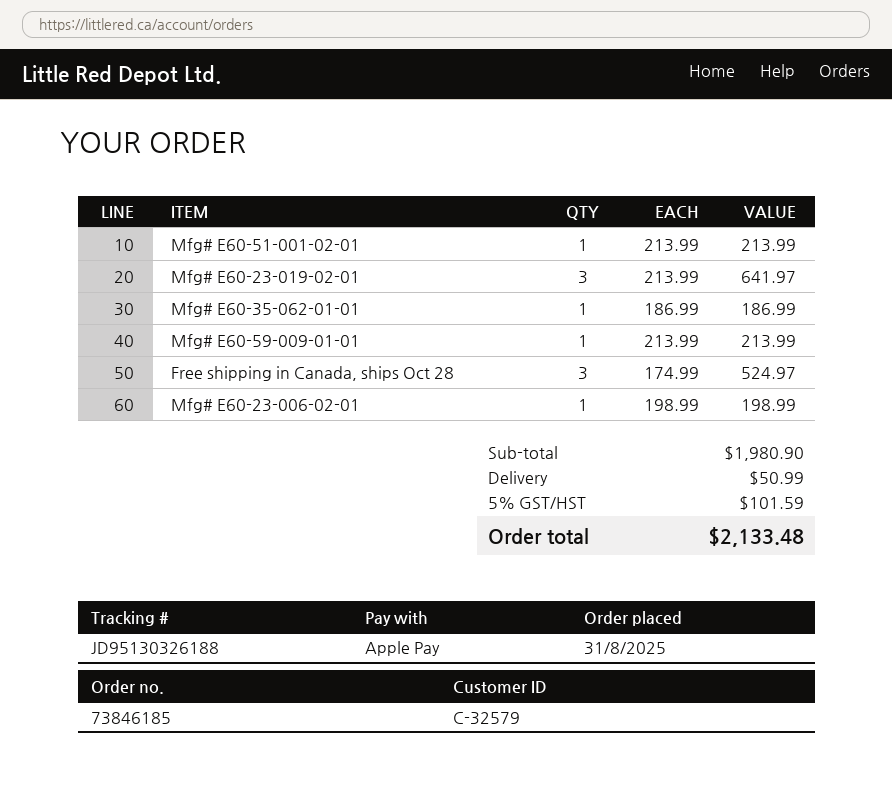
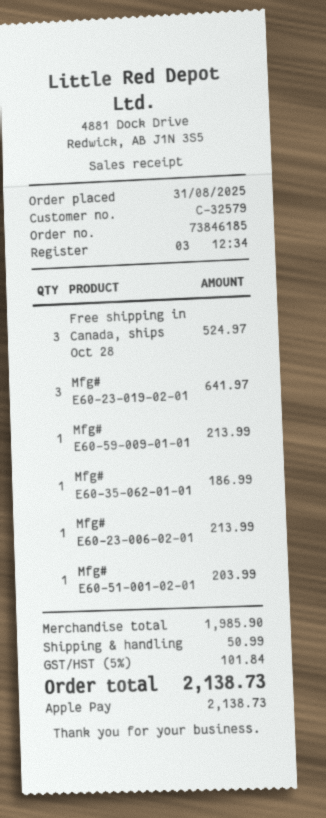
Mfg# E60-51-001-02-01: 1 for 213.99 -> 1 for 203.99
Mfg# E60-23-006-02-01: 1 for 198.99 -> 1 for 213.99
subtotal: 1980.90 -> 1985.90
tax: 5% = 101.59 -> 5% = 101.84
total: 2133.48 -> 2138.73

